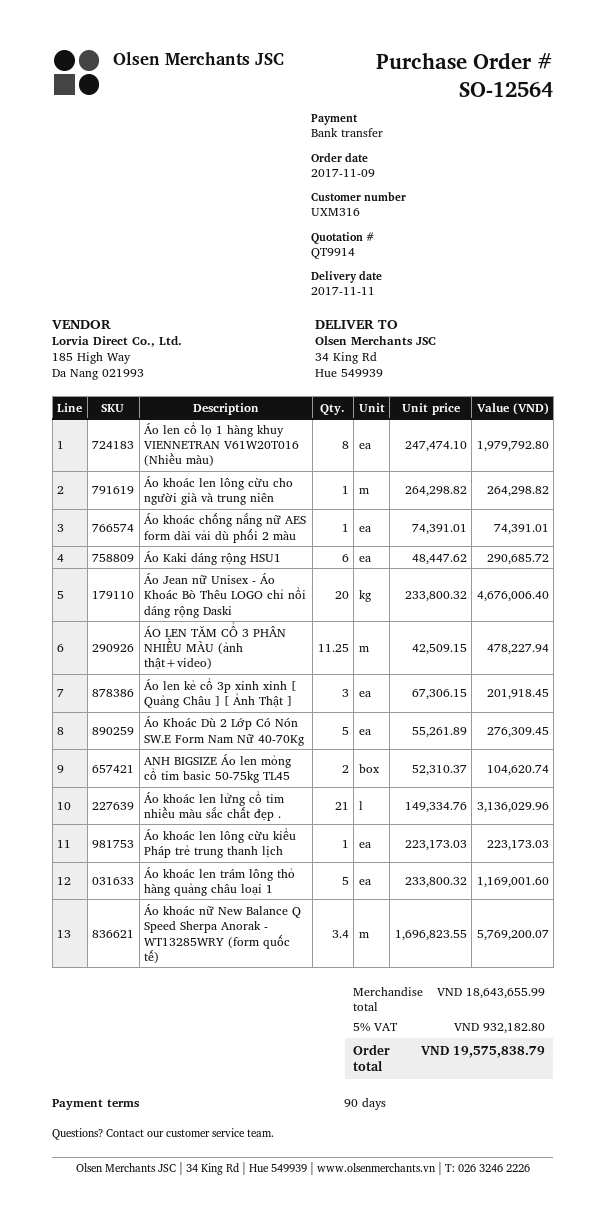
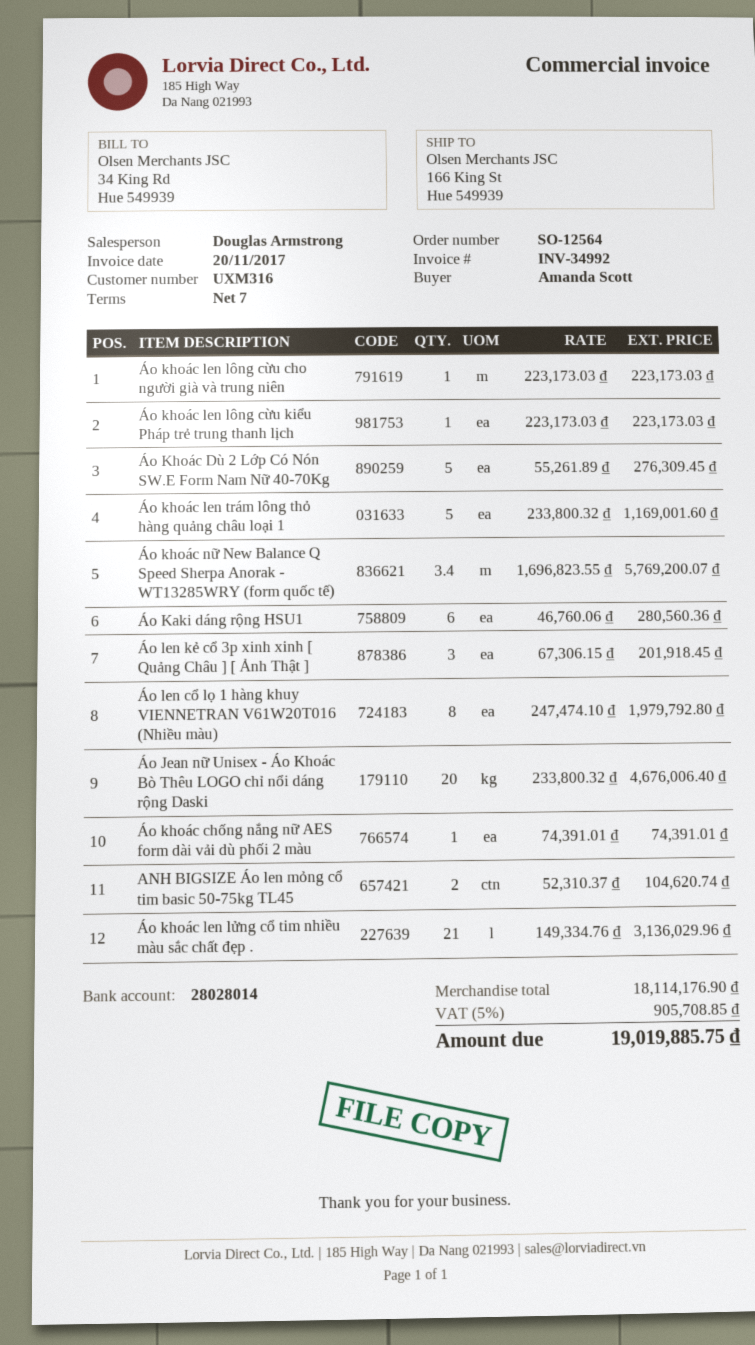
payment terms: 90 days -> 7 days
ship to: 34 King Rd, Hue 549939 -> 166 King St, Hue 549939
Áo khoác len lông cừu cho người già và trung niên: 1 x 264298.82 = 264298.82 -> 1 x 223173.03 = 223173.03
Áo Kaki dáng rộng HSU1: 6 x 48447.62 = 290685.72 -> 6 x 46760.06 = 280560.36
ÁO LEN TĂM CỔ 3 PHÂN NHIỀU MÀU (ảnh thật+video): 11.25 x 42509.15 = 478227.94 -> none
subtotal: 18643655.99 -> 18114176.90
tax: 5% = 932182.80 -> 5% = 905708.85
total: 19575838.79 -> 19019885.75

